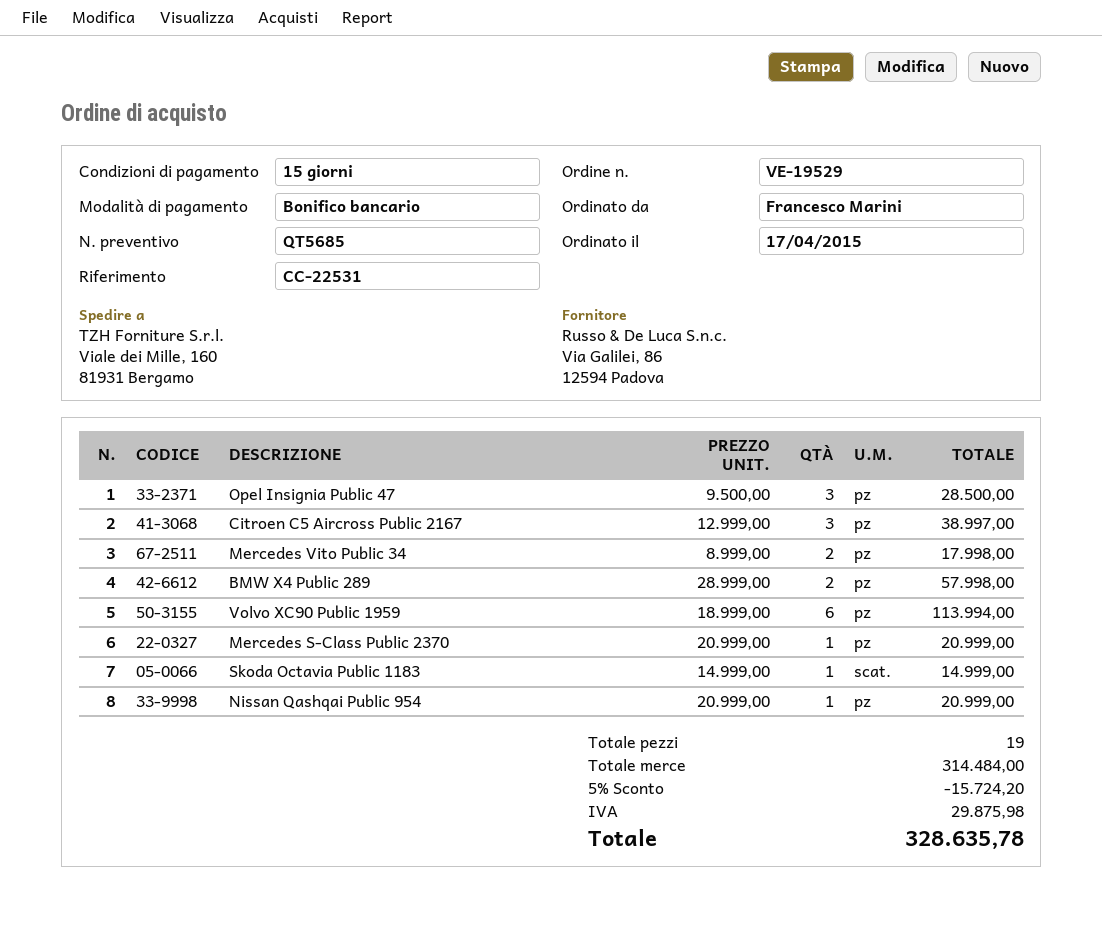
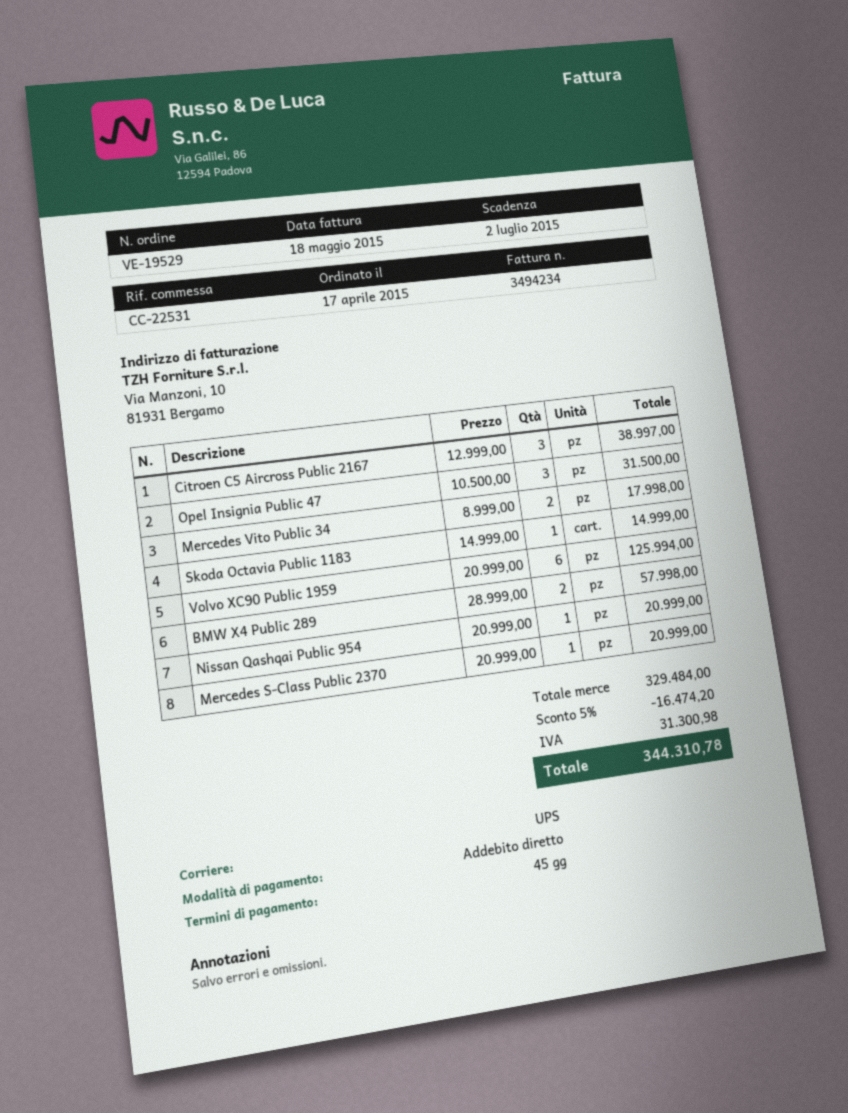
payment terms: 15 days -> 45 days
payment method: bank transfer -> direct debit
Opel Insignia Public 47: 3 x 9500.00 = 28500.00 -> 3 x 10500.00 = 31500.00
Volvo XC90 Public 1959: 6 x 18999.00 = 113994.00 -> 6 x 20999.00 = 125994.00
subtotal: 314484.00 -> 329484.00
discount: 5% = 15724.20 -> 5% = 16474.20
tax: 29875.98 -> 31300.98
total: 328635.78 -> 344310.78

